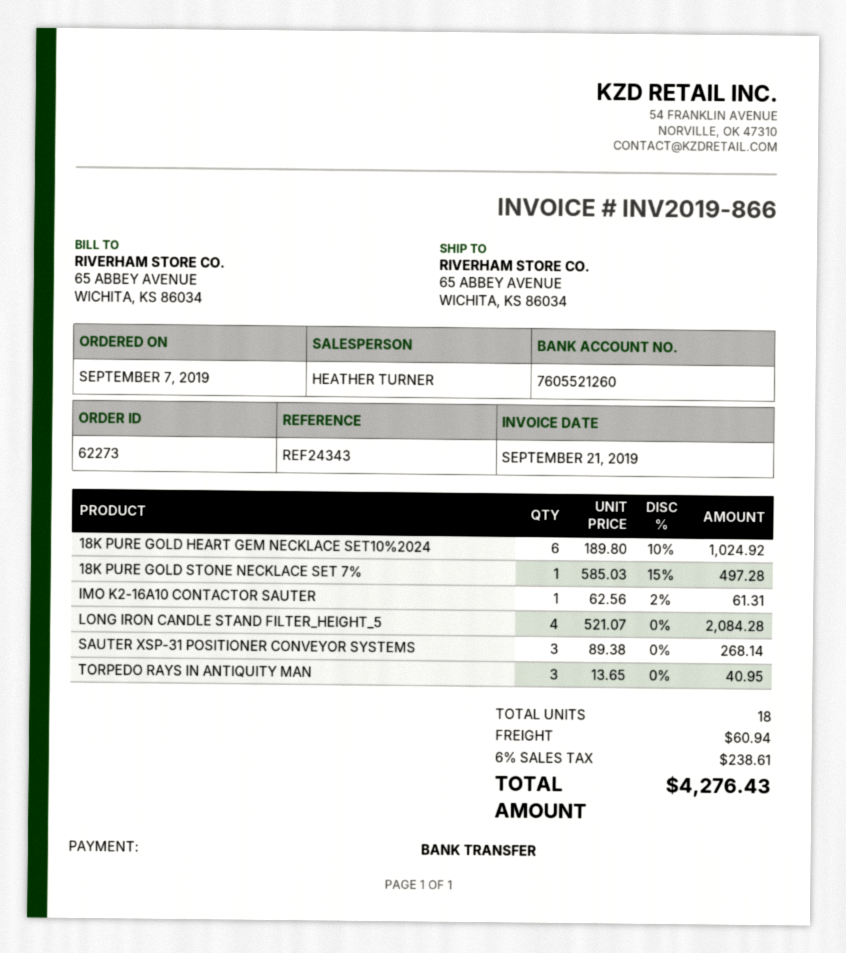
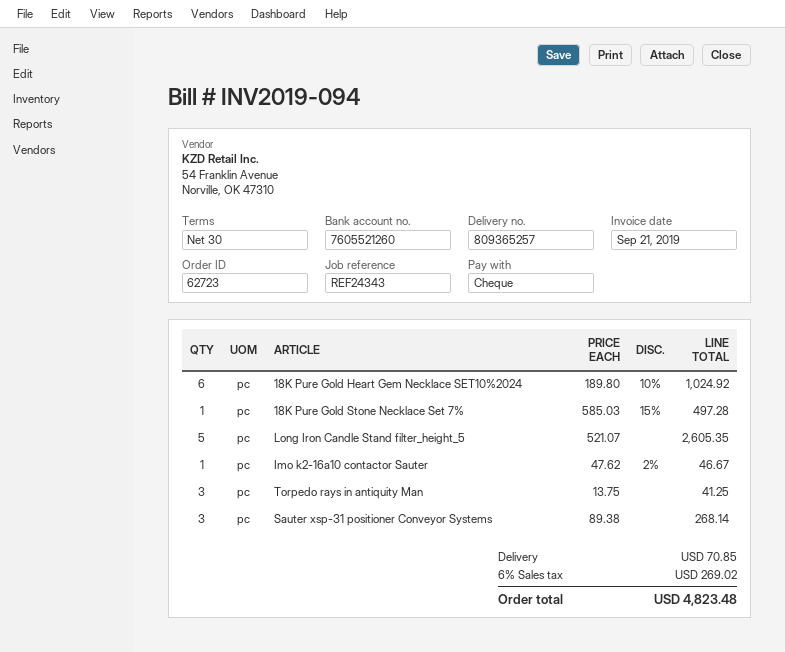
order number: 62273 -> 62723
invoice number: INV2019-866 -> INV2019-094
payment method: bank transfer -> cheque
IMO K2-16A10 CONTACTOR SAUTER: 1 x 62.56 - 2% = 61.31 -> 1 x 47.62 - 2% = 46.67
LONG IRON CANDLE STAND FILTER_HEIGHT_5: 4 x 521.07 = 2084.28 -> 5 x 521.07 = 2605.35
TORPEDO RAYS IN ANTIQUITY MAN: 3 x 13.65 = 40.95 -> 3 x 13.75 = 41.25
shipping: 60.94 -> 70.85
tax: 6% = 238.61 -> 6% = 269.02
total: 4276.43 -> 4823.48

